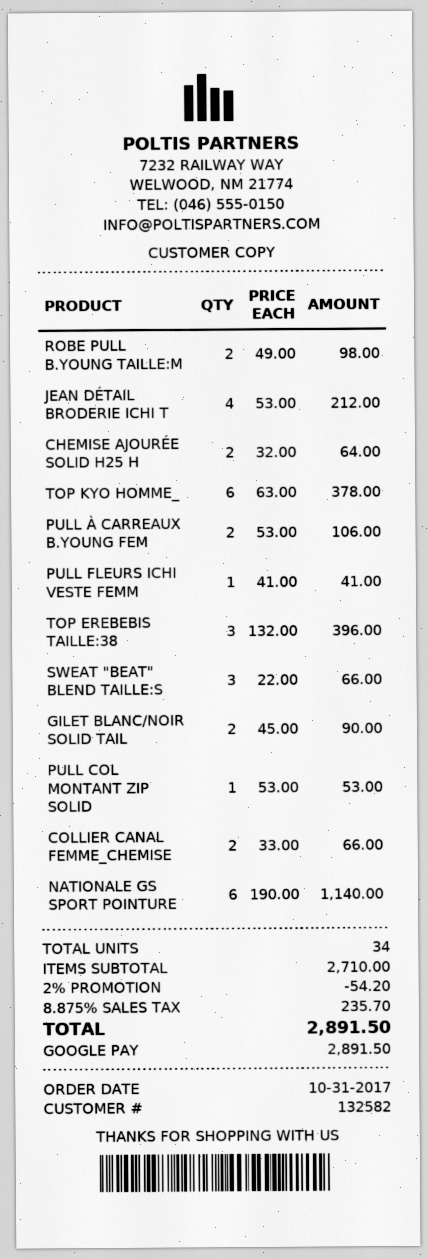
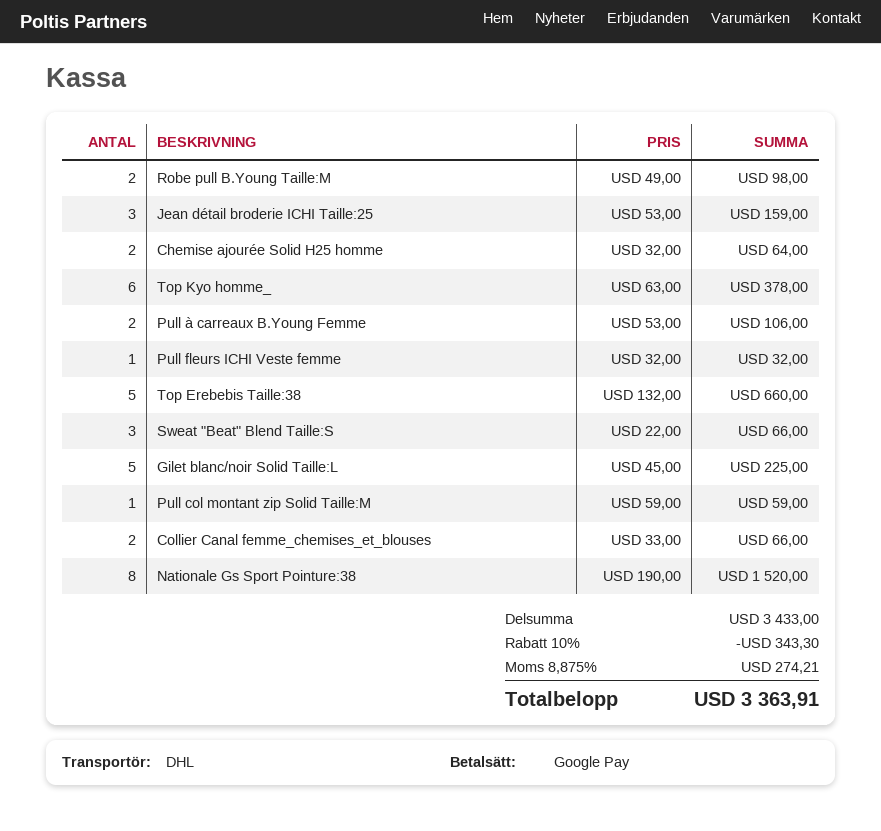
JEAN DÉTAIL BRODERIE ICHI T: 4 x 53.00 = 212.00 -> 3 x 53.00 = 159.00
PULL FLEURS ICHI VESTE FEMM: 1 x 41.00 = 41.00 -> 1 x 32.00 = 32.00
TOP EREBEBIS TAILLE:38: 3 x 132.00 = 396.00 -> 5 x 132.00 = 660.00
GILET BLANC/NOIR SOLID TAIL: 2 x 45.00 = 90.00 -> 5 x 45.00 = 225.00
PULL COL MONTANT ZIP SOLID: 1 x 53.00 = 53.00 -> 1 x 59.00 = 59.00
NATIONALE GS SPORT POINTURE: 6 x 190.00 = 1140.00 -> 8 x 190.00 = 1520.00
subtotal: 2710.00 -> 3433.00
discount: 2% = 54.20 -> 10% = 343.30
tax: 8.875% = 235.70 -> 8.875% = 274.21
total: 2891.50 -> 3363.91

